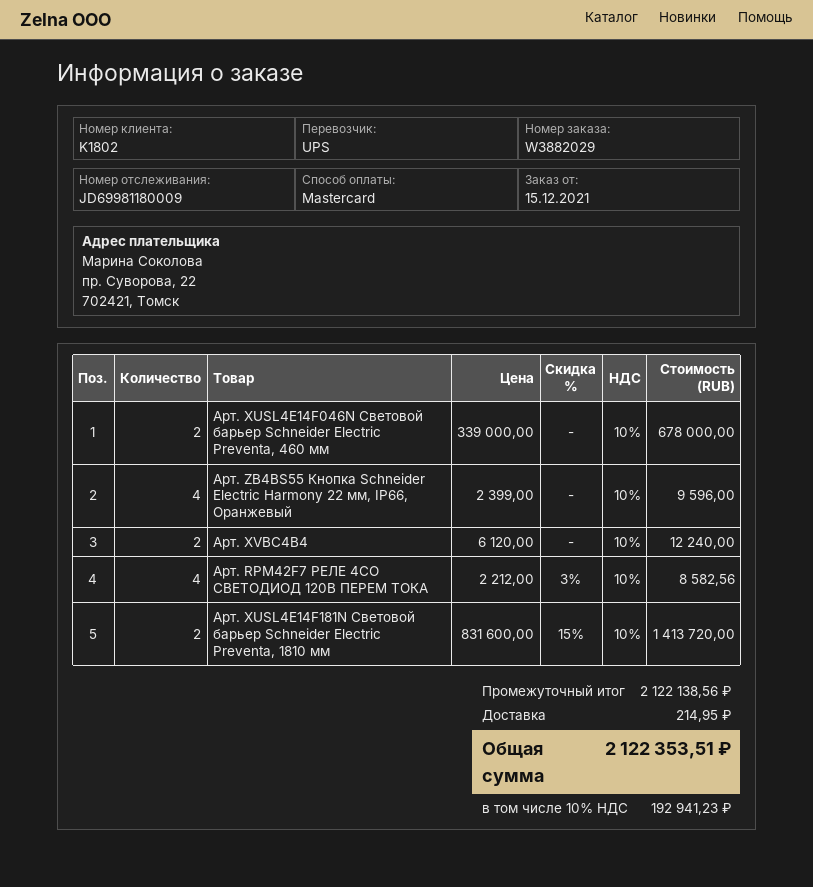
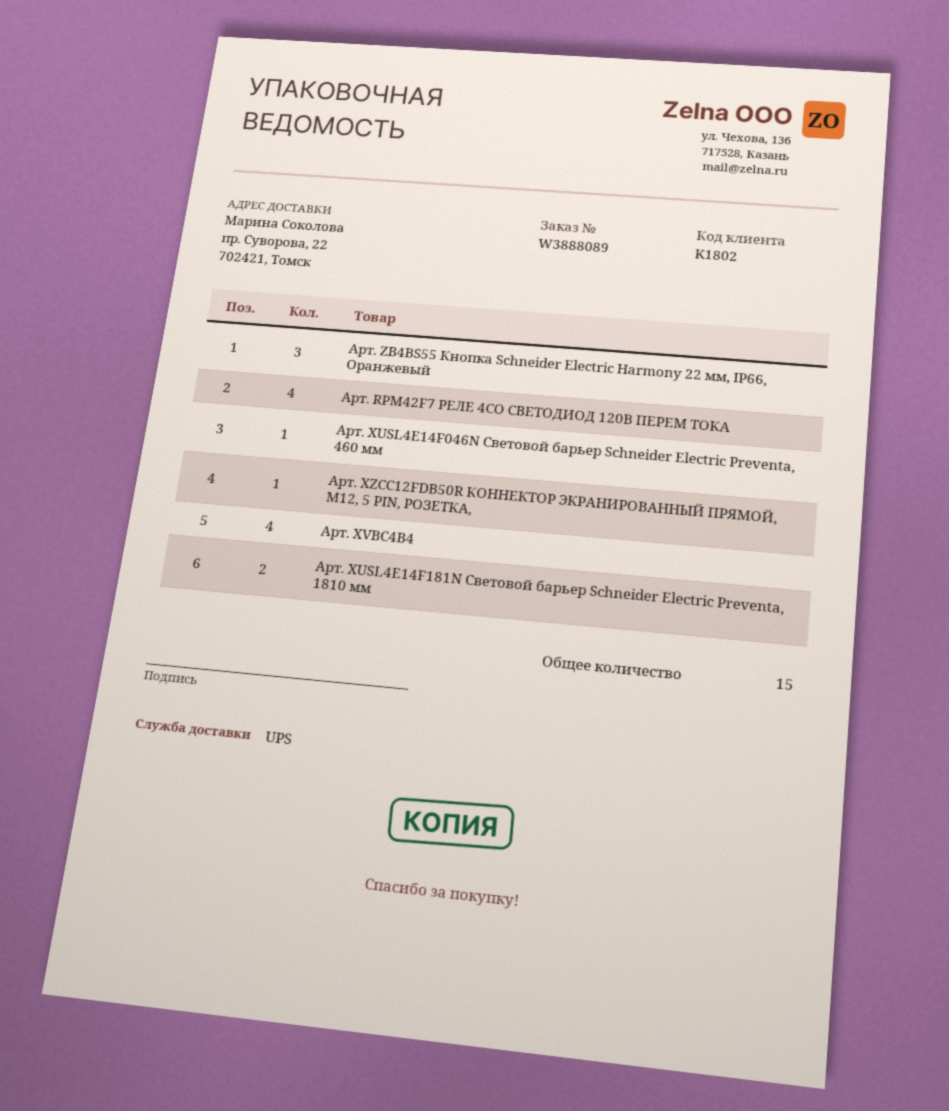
order number: W3882029 -> W3888089
Арт. XUSL4E14F046N Световой барьер Schneider Electric Preventa, 460 мм: 2 -> 1
Арт. ZB4BS55 Кнопка Schneider Electric Harmony 22 мм, IP66, Оранжевый: 4 -> 3
Арт. XVBC4B4: 2 -> 4
Арт. XZCC12FDB50R КОННЕКТОР ЭКРАНИРОВАННЫЙ ПРЯМОЙ, М12, 5 PIN, РОЗЕТКА,: none -> 1

